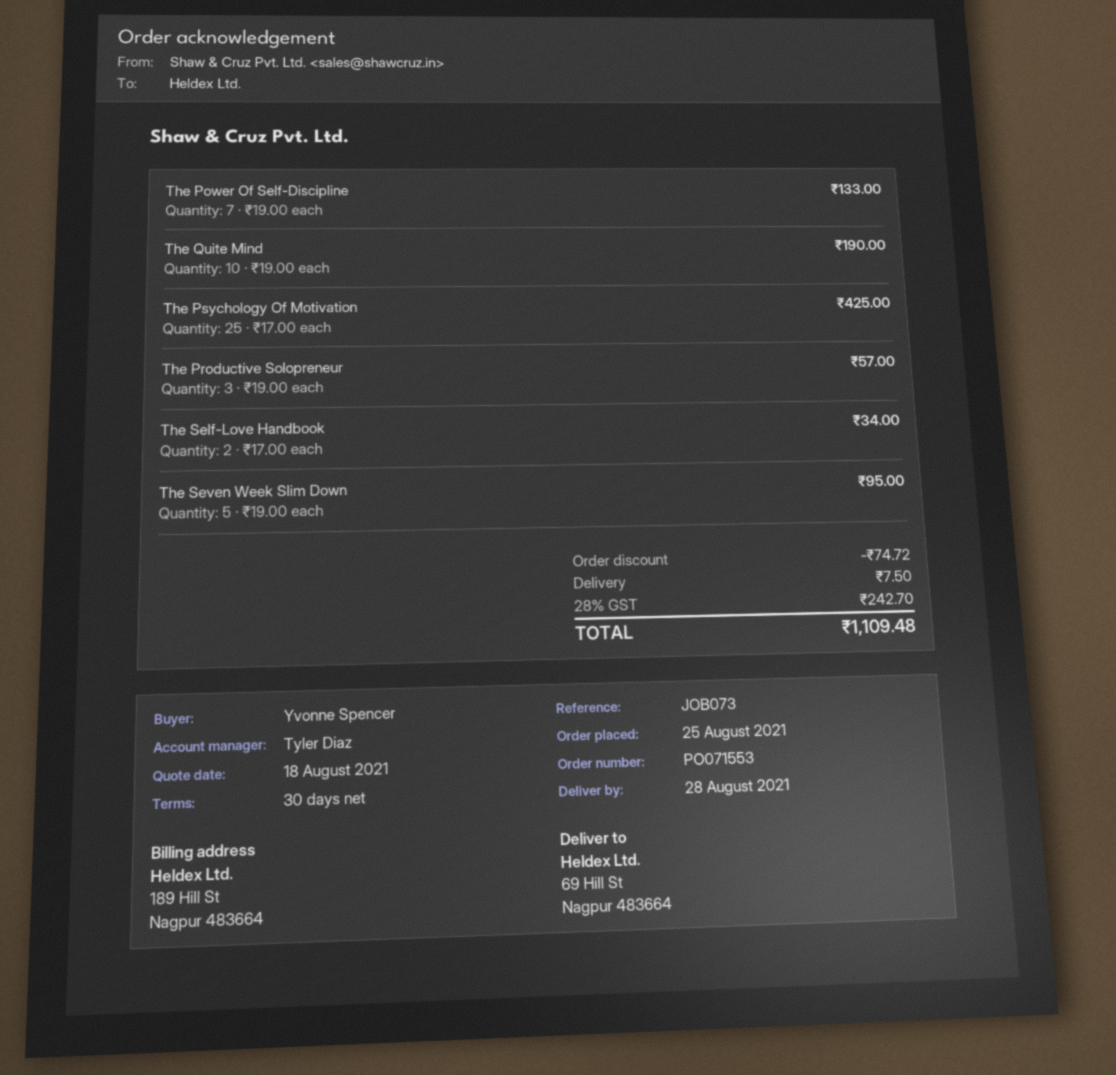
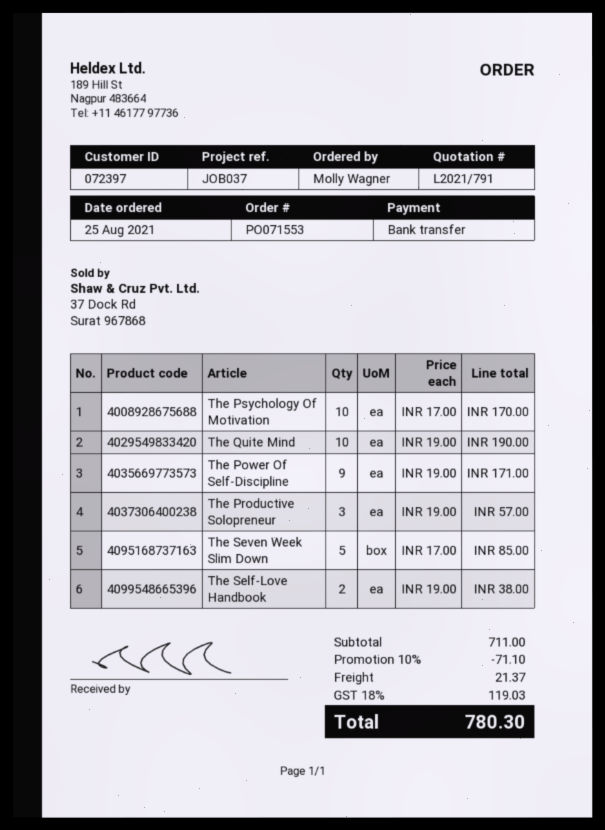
reference: JOB073 -> JOB037
ordered by: Yvonne Spencer -> Molly Wagner
The Power Of Self-Discipline: 7 x 19.00 = 133.00 -> 9 x 19.00 = 171.00
The Psychology Of Motivation: 25 x 17.00 = 425.00 -> 10 x 17.00 = 170.00
The Self-Love Handbook: 2 x 17.00 = 34.00 -> 2 x 19.00 = 38.00
The Seven Week Slim Down: 5 x 19.00 = 95.00 -> 5 x 17.00 = 85.00
discount: 74.72 -> 71.10
shipping: 7.50 -> 21.37
tax: 28% = 242.70 -> 18% = 119.03
total: 1109.48 -> 780.30

